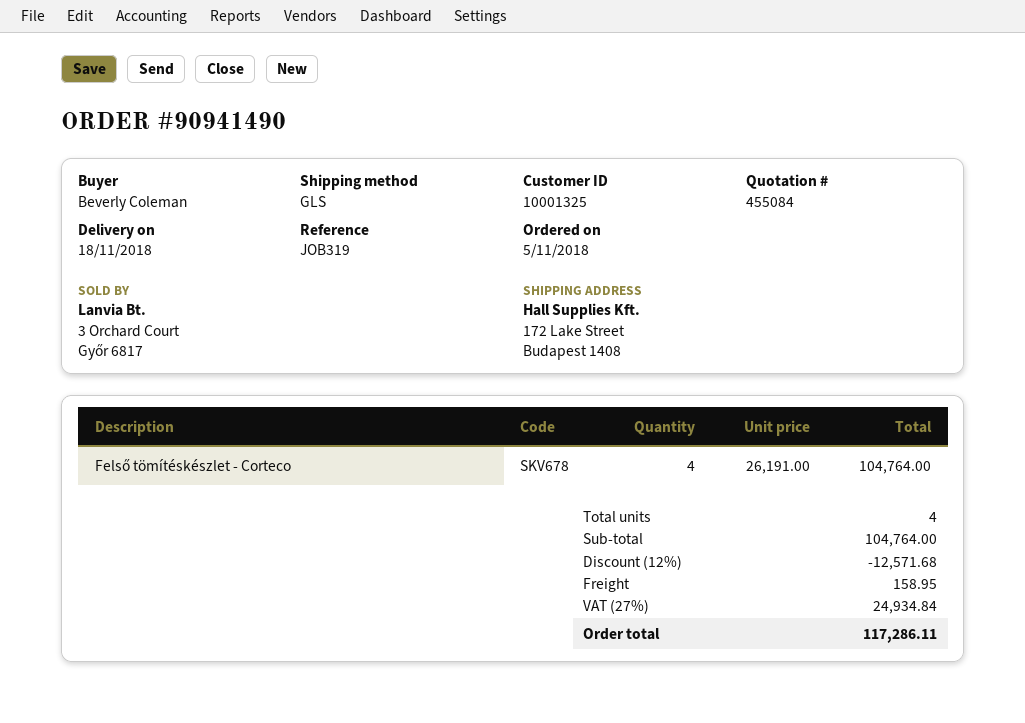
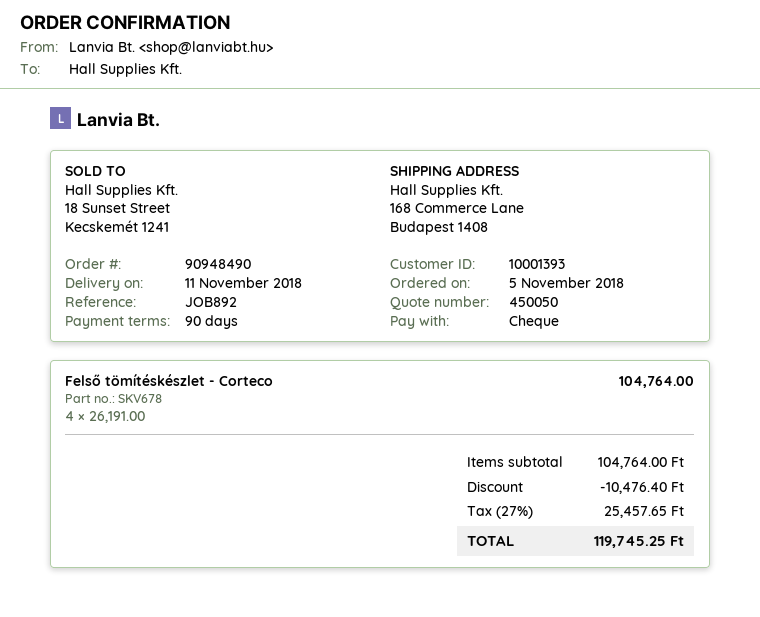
quote number: 455084 -> 450050
order number: 90941490 -> 90948490
delivery date: 2018-11-18 -> 2018-11-11
customer number: 10001325 -> 10001393
reference: JOB319 -> JOB892
ship to: 172 Lake Street, Budapest 1408 -> 168 Commerce Lane, Budapest 1408
discount: 12571.68 -> 10476.40
shipping: 158.95 -> none
tax: 27% = 24934.84 -> 27% = 25457.65
total: 117286.11 -> 119745.25

